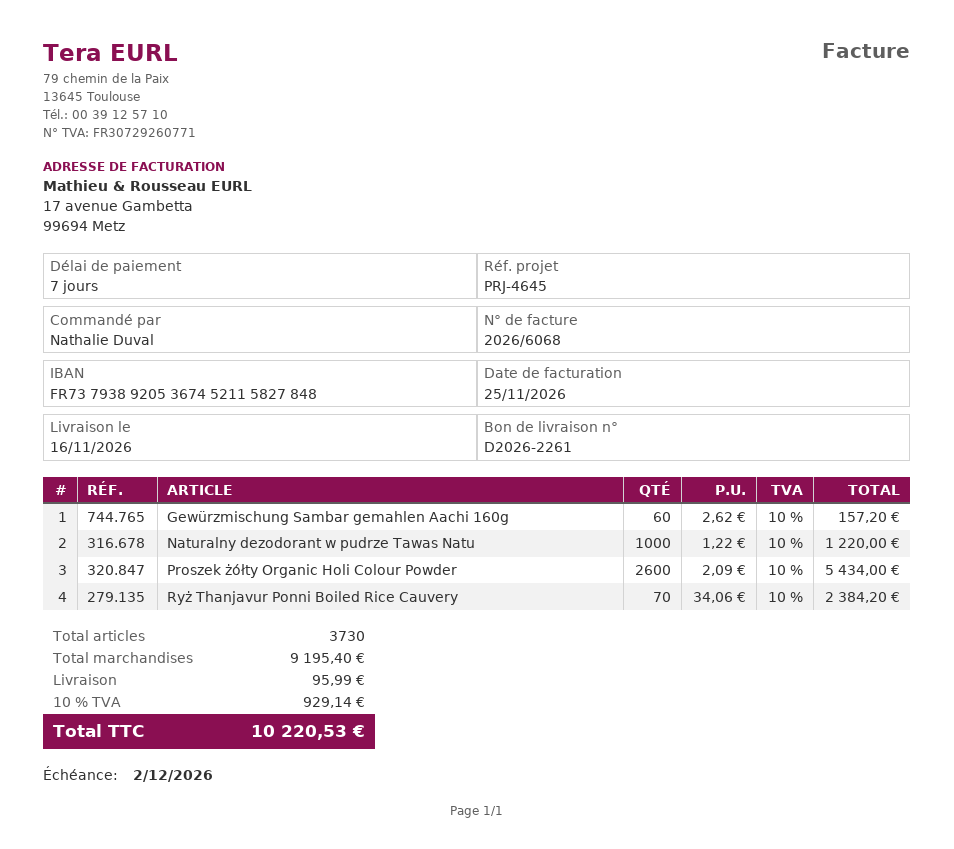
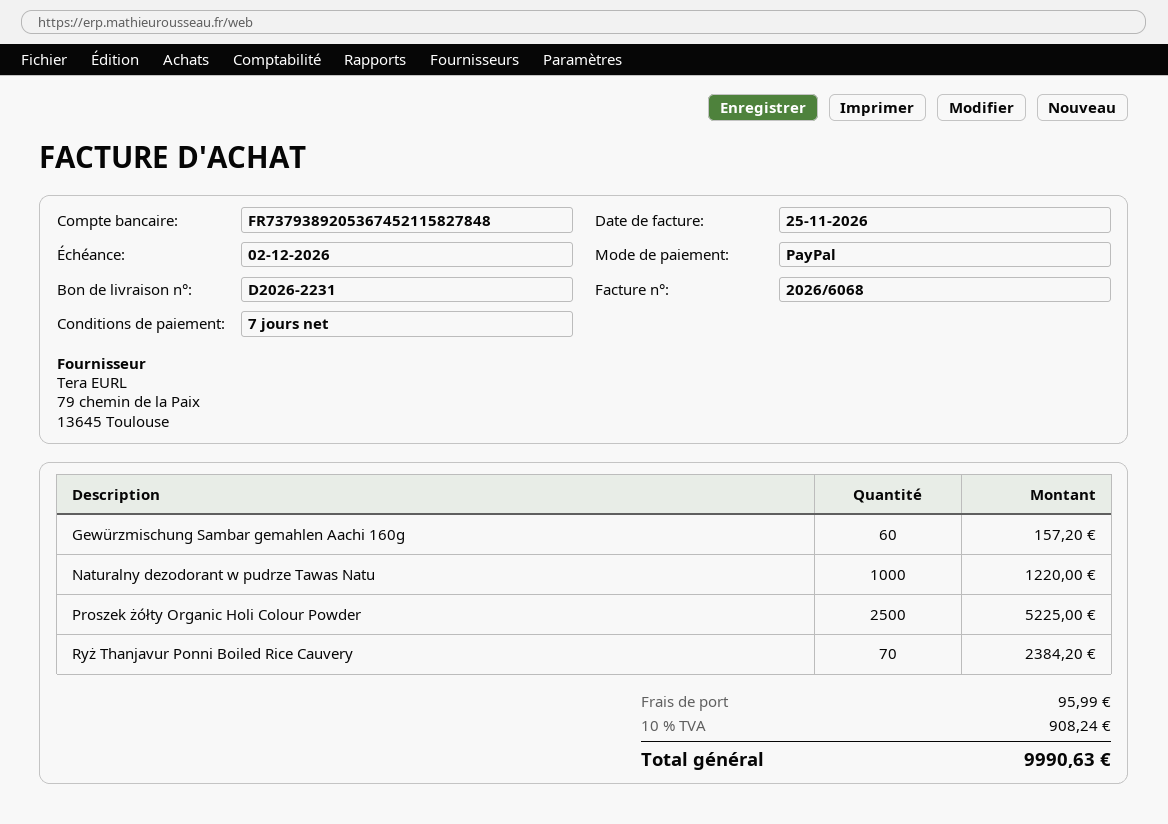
delivery note number: D2026-2261 -> D2026-2231
Proszek żółty Organic Holi Colour Powder: 2600 for 5434.00 -> 2500 for 5225.00
tax: 10% = 929.14 -> 10% = 908.24
total: 10220.53 -> 9990.63

